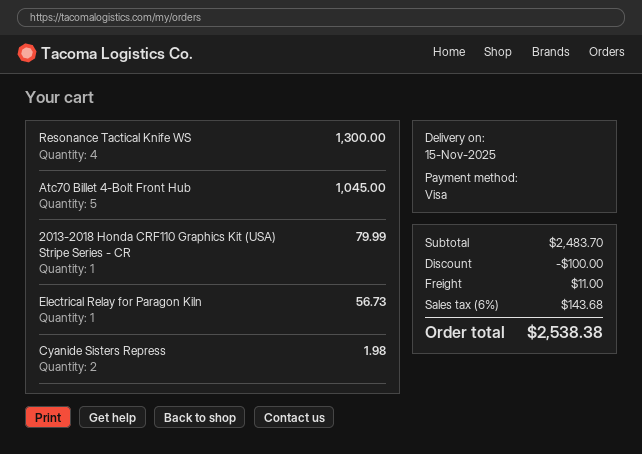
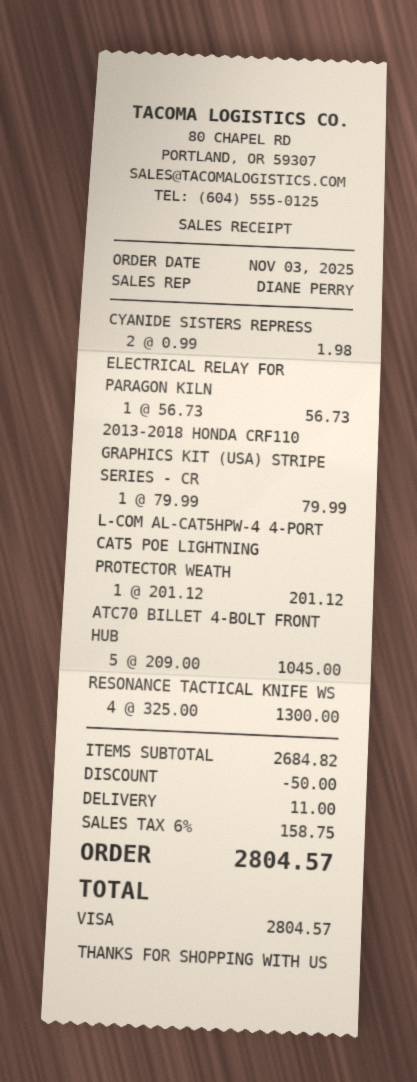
L-COM AL-CAT5HPW-4 4-PORT CAT5 POE LIGHTNING PROTECTOR WEATH: none -> 1 for 201.12
subtotal: 2483.70 -> 2684.82
discount: 100.00 -> 50.00
tax: 6% = 143.68 -> 6% = 158.75
total: 2538.38 -> 2804.57

